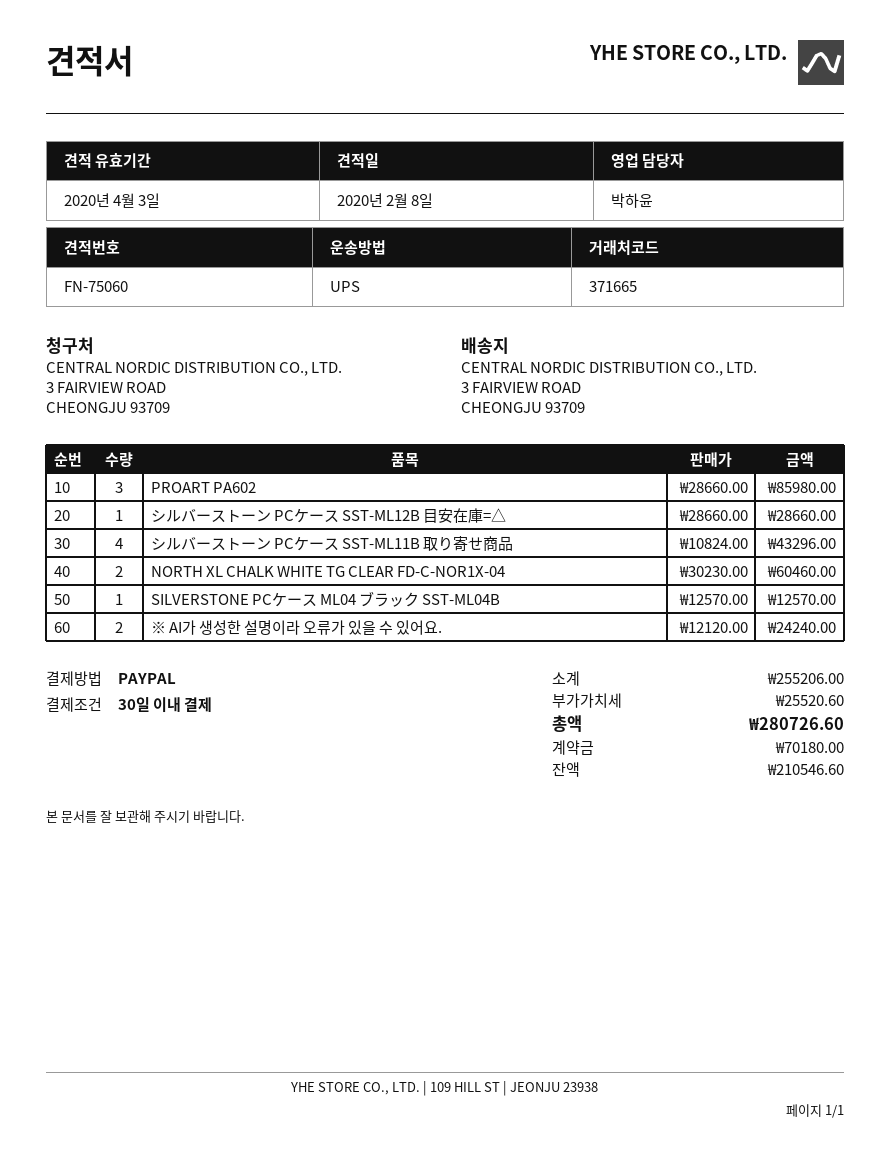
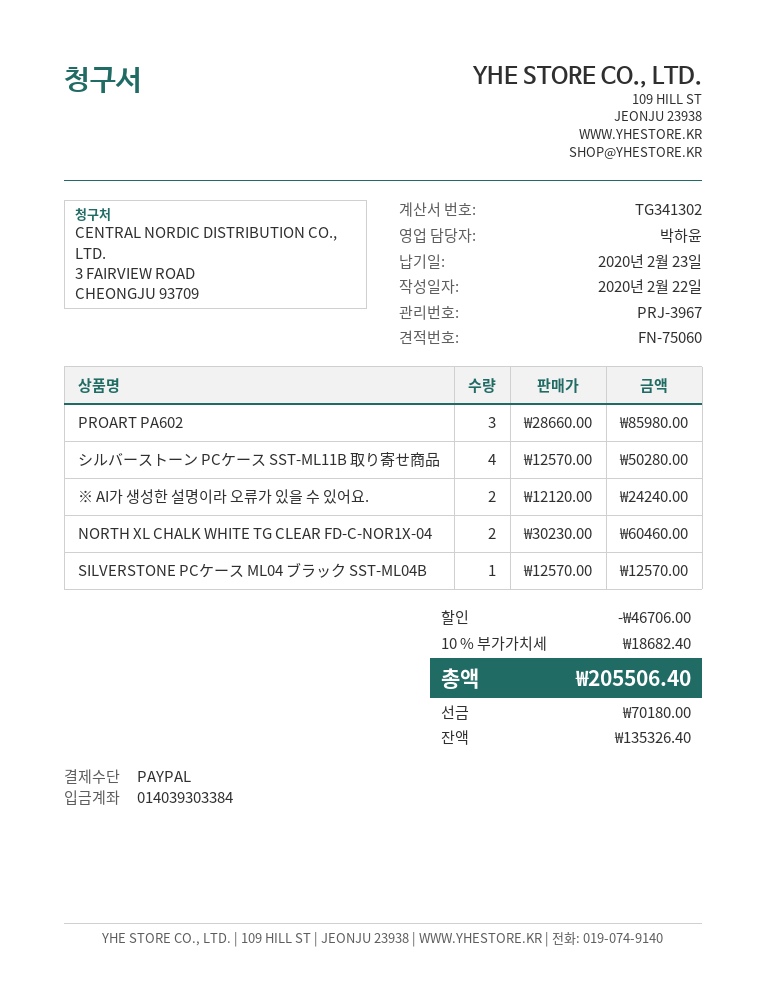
シルバーストーン PCケース SST-ML12B 目安在庫=△: 1 x 28660.00 = 28660.00 -> none
シルバーストーン PCケース SST-ML11B 取り寄せ商品: 4 x 10824.00 = 43296.00 -> 4 x 12570.00 = 50280.00
discount: none -> 46706.00
tax: 25520.60 -> 18682.40
total: 280726.60 -> 205506.40
balance: 210546.60 -> 135326.40

